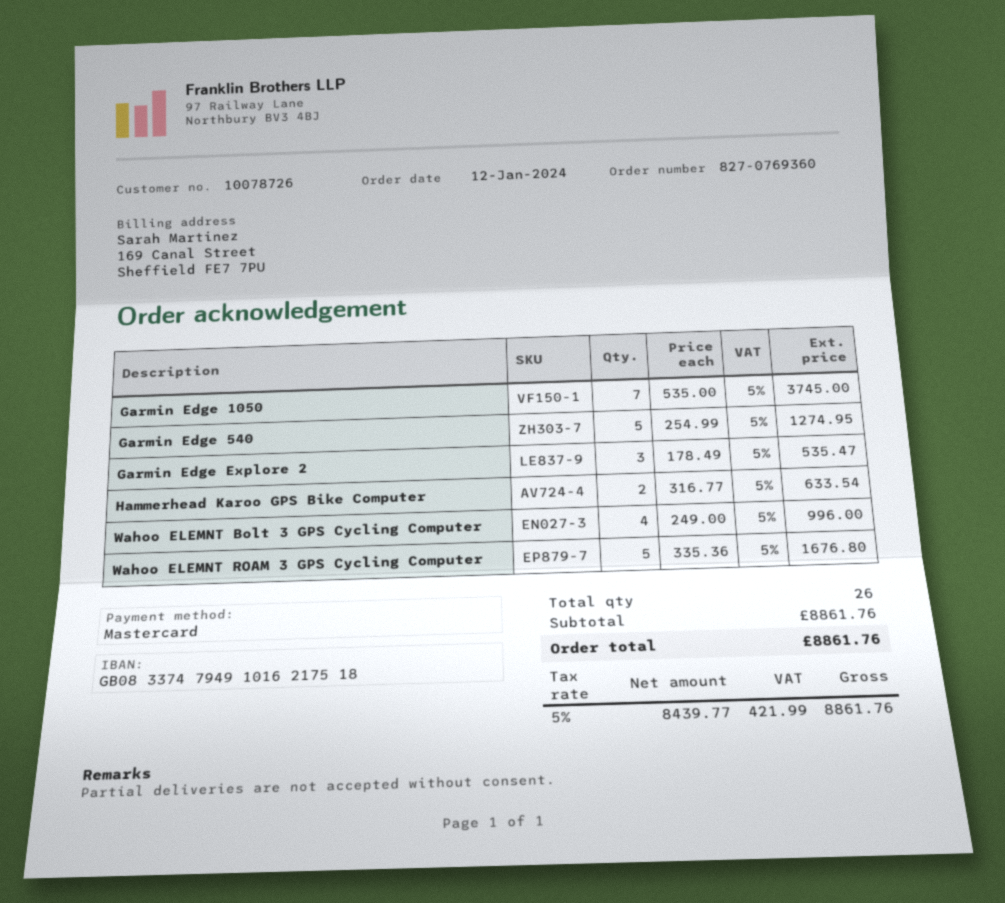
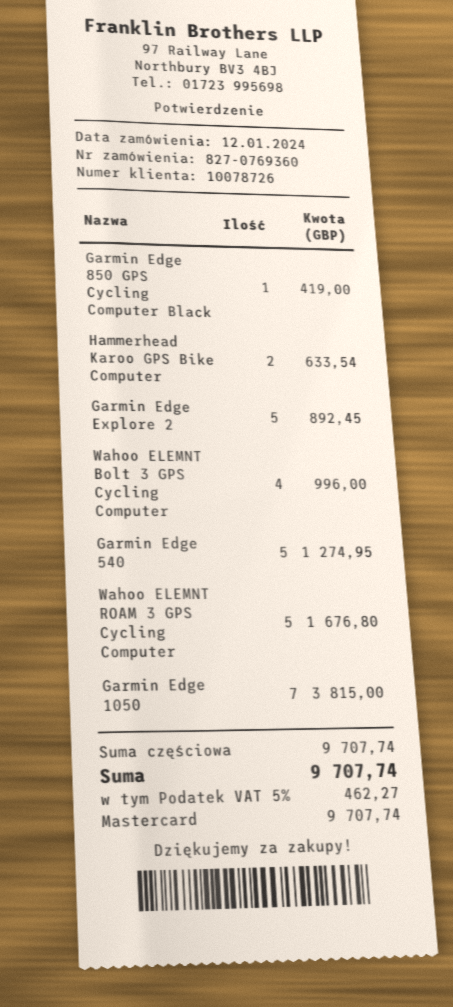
Garmin Edge 1050: 7 for 3745.00 -> 7 for 3815.00
Garmin Edge Explore 2: 3 for 535.47 -> 5 for 892.45
Garmin Edge 850 GPS Cycling Computer Black: none -> 1 for 419.00
subtotal: 8861.76 -> 9707.74
tax: 5% = 421.99 -> 5% = 462.27
total: 8861.76 -> 9707.74

